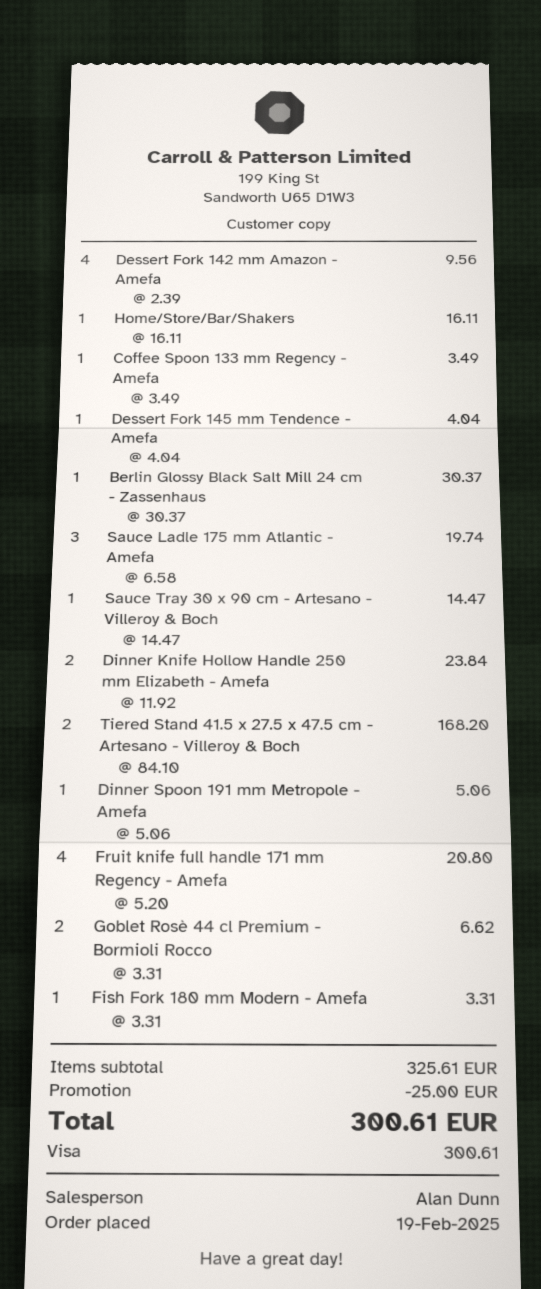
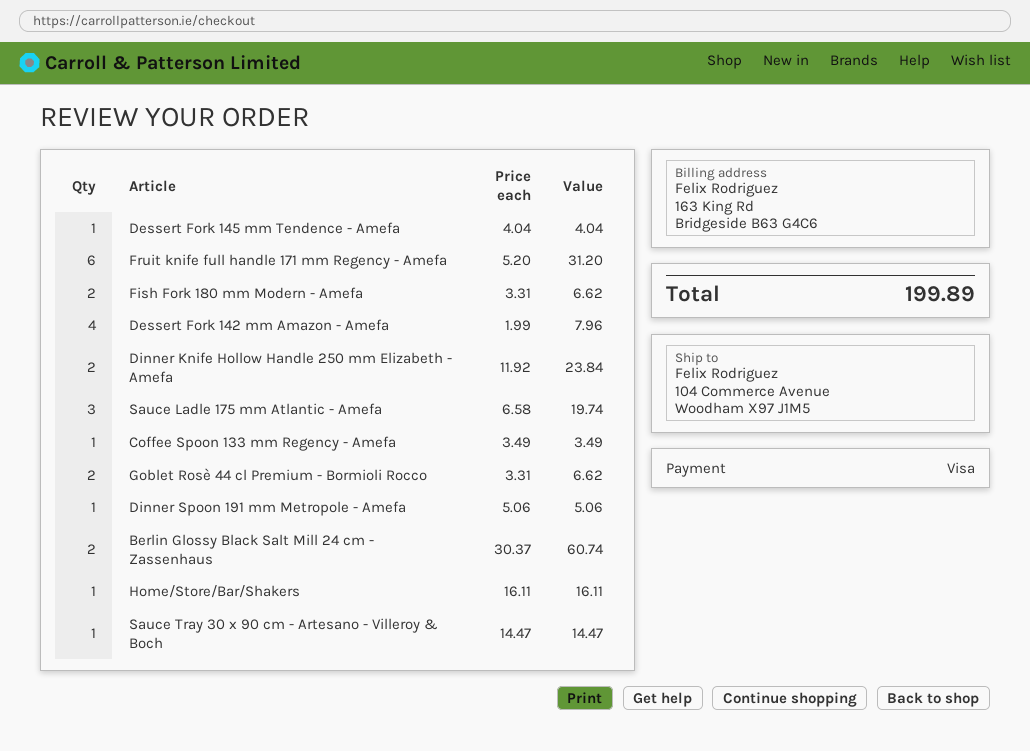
Dessert Fork 142 mm Amazon - Amefa: 4 x 2.39 = 9.56 -> 4 x 1.99 = 7.96
Berlin Glossy Black Salt Mill 24 cm - Zassenhaus: 1 x 30.37 = 30.37 -> 2 x 30.37 = 60.74
Tiered Stand 41.5 x 27.5 x 47.5 cm - Artesano - Villeroy & Boch: 2 x 84.10 = 168.20 -> none
Fruit knife full handle 171 mm Regency - Amefa: 4 x 5.20 = 20.80 -> 6 x 5.20 = 31.20
Fish Fork 180 mm Modern - Amefa: 1 x 3.31 = 3.31 -> 2 x 3.31 = 6.62
discount: 25.00 -> none
total: 300.61 -> 199.89

